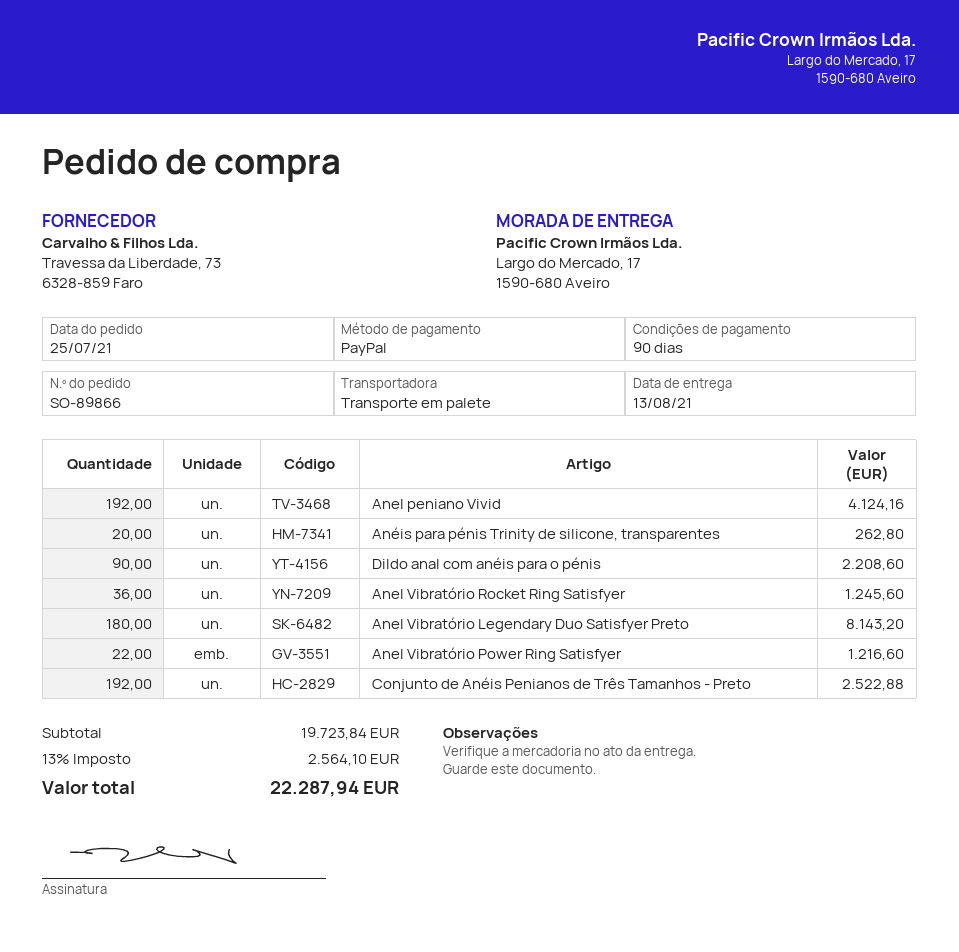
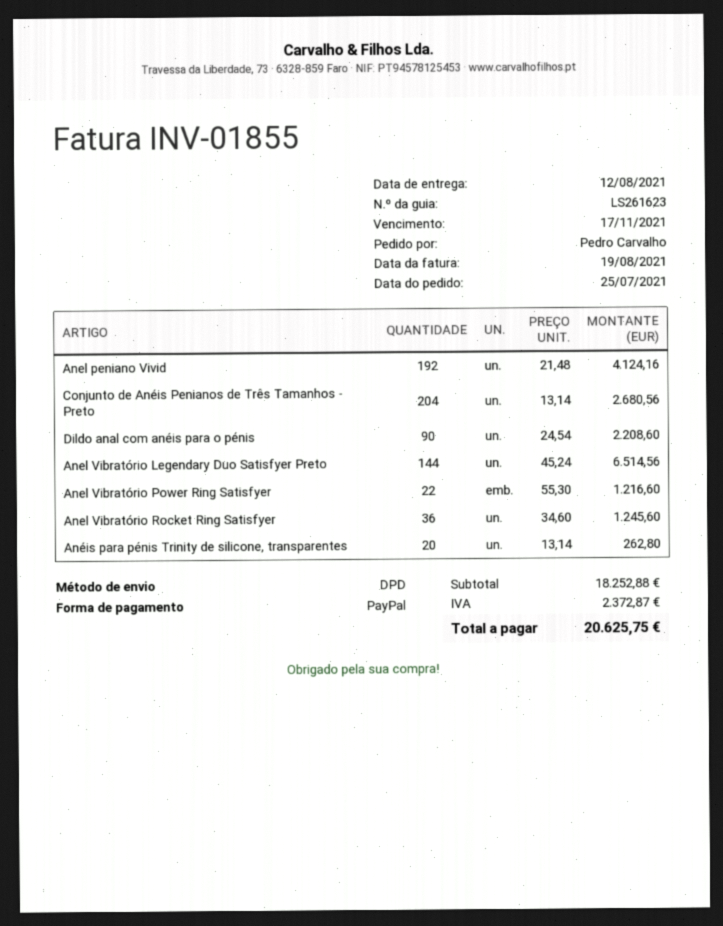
delivery date: 2021-08-13 -> 2021-08-12
shipping method: pallet freight -> DPD
Anel Vibratório Legendary Duo Satisfyer Preto: 180 for 8143.20 -> 144 for 6514.56
Conjunto de Anéis Penianos de Três Tamanhos - Preto: 192 for 2522.88 -> 204 for 2680.56
subtotal: 19723.84 -> 18252.88
tax: 2564.10 -> 2372.87
total: 22287.94 -> 20625.75

